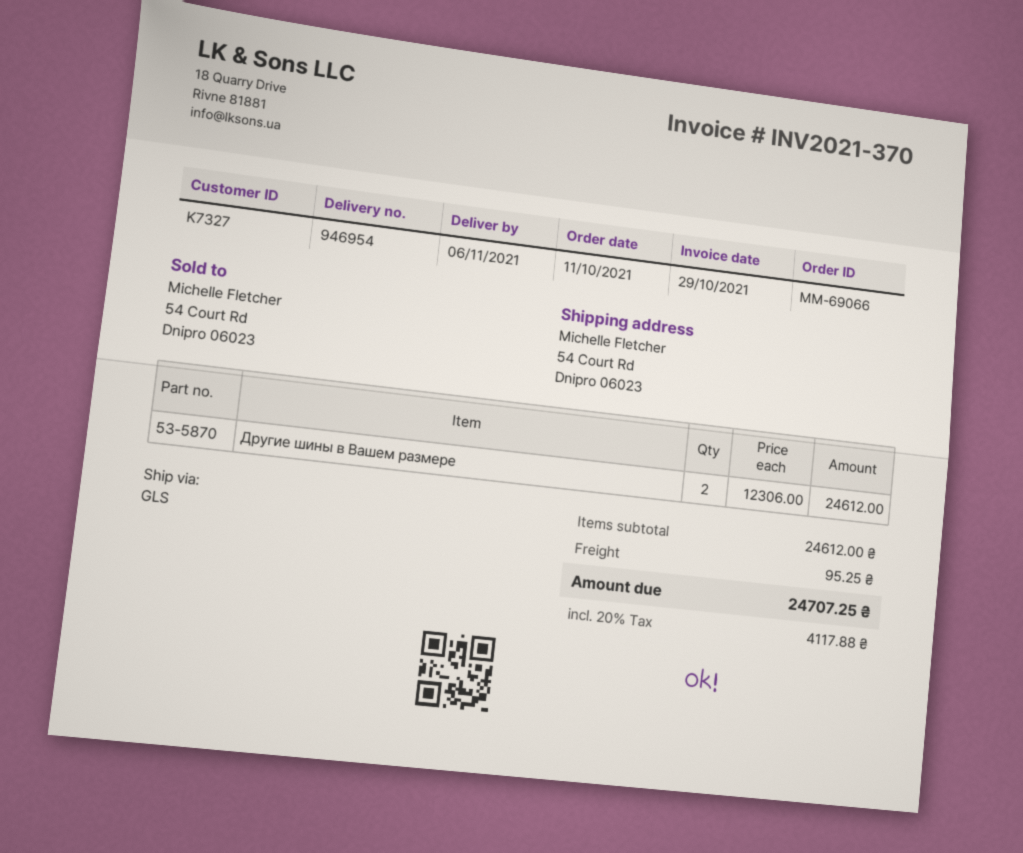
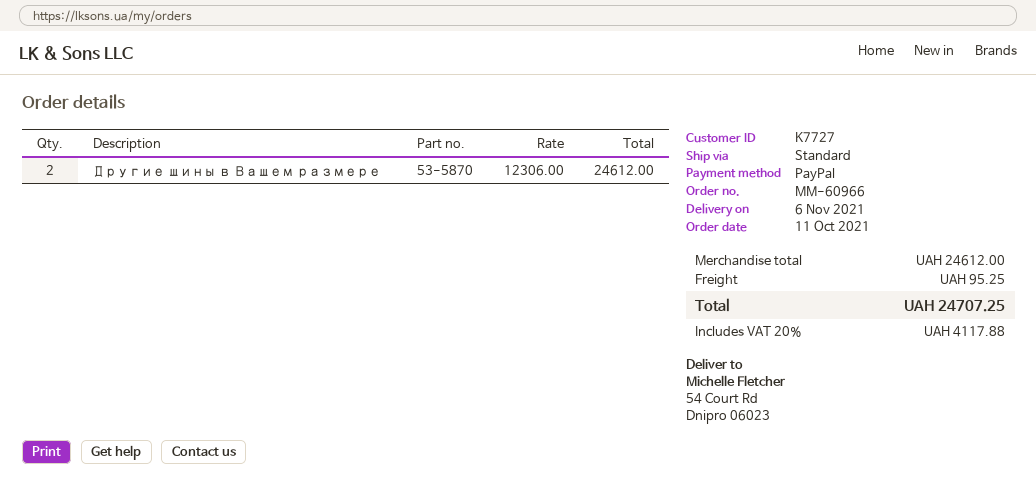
order number: MM-69066 -> MM-60966
customer number: K7327 -> K7727
shipping method: GLS -> standard

